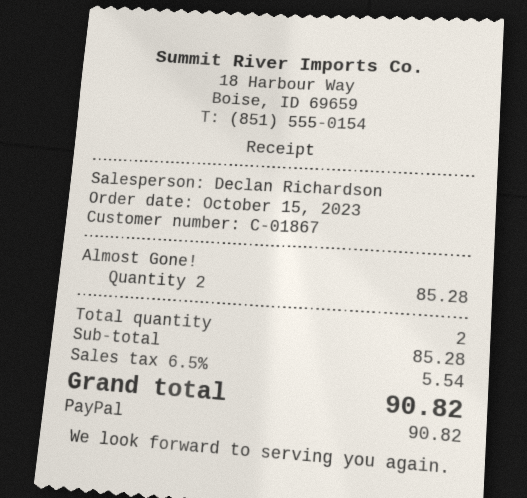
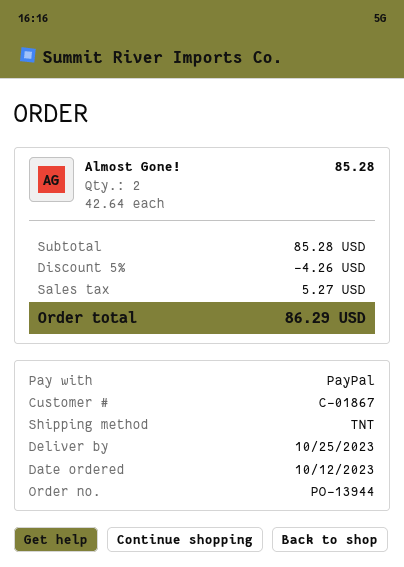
order date: 2023-10-15 -> 2023-10-12
discount: none -> 5% = 4.26
tax: 5.54 -> 5.27
total: 90.82 -> 86.29

